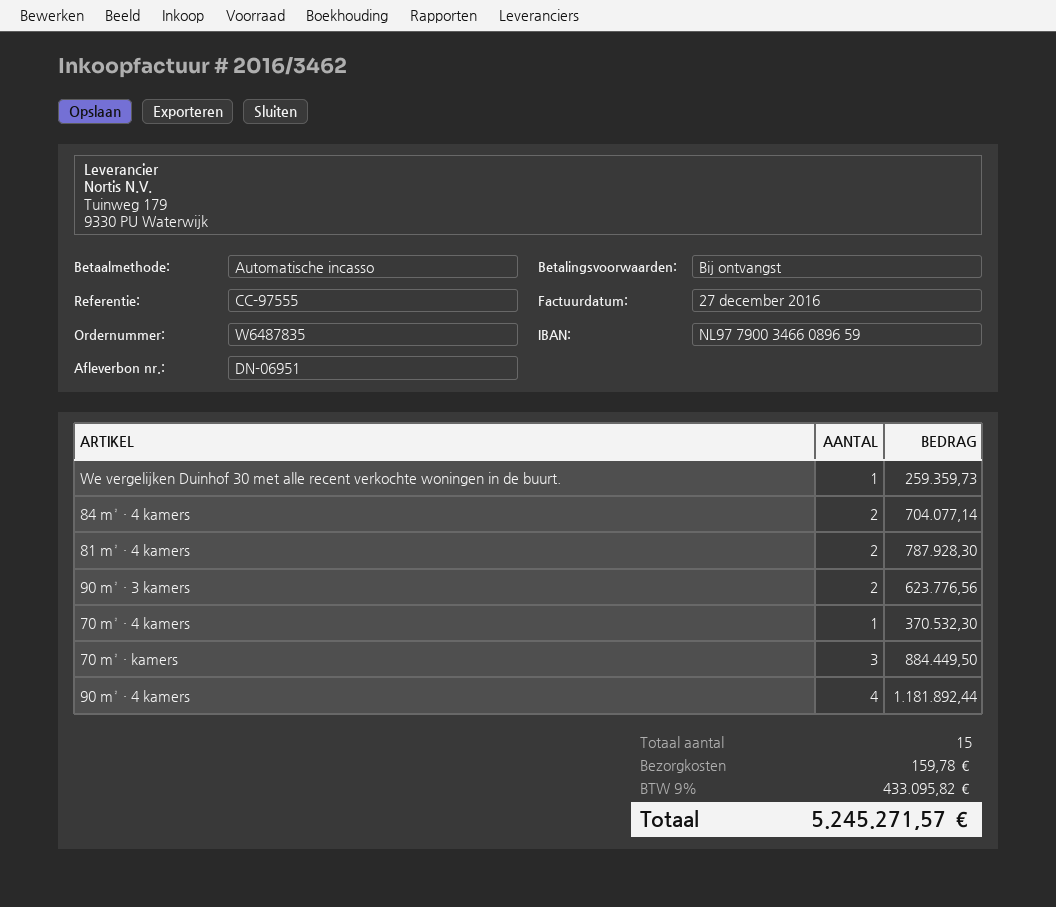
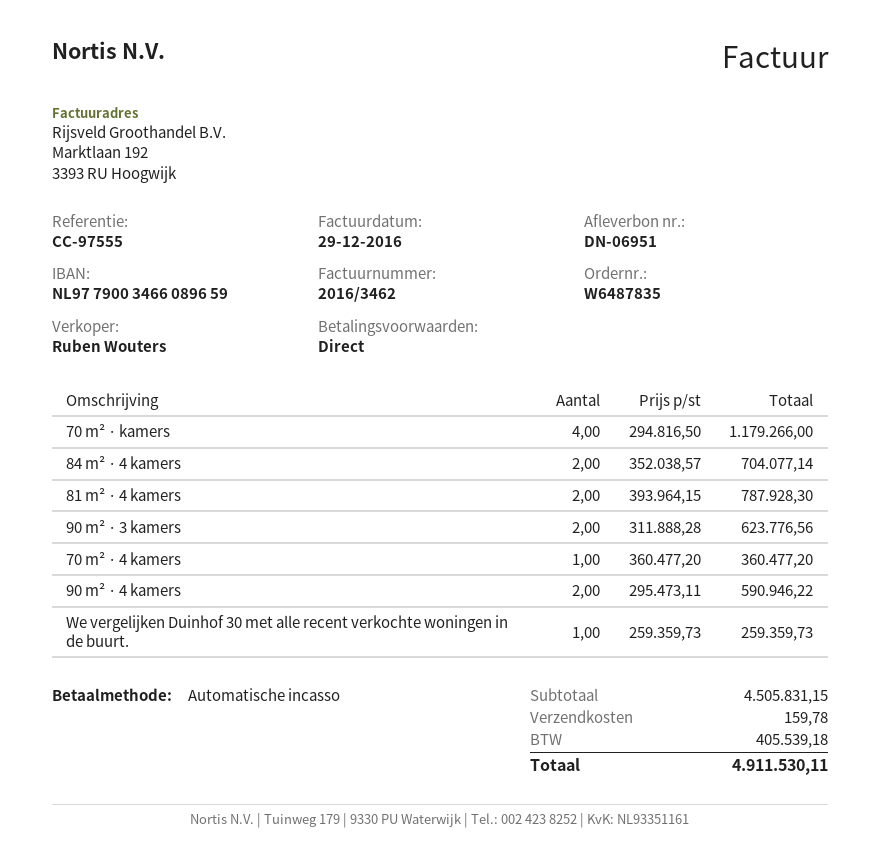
invoice date: 2016-12-27 -> 2016-12-29
70 m² · 4 kamers: 1 for 370532.30 -> 1 for 360477.20
70 m² · kamers: 3 for 884449.50 -> 4 for 1179266.00
90 m² · 4 kamers: 4 for 1181892.44 -> 2 for 590946.22
tax: 433095.82 -> 405539.18
total: 5245271.57 -> 4911530.11

